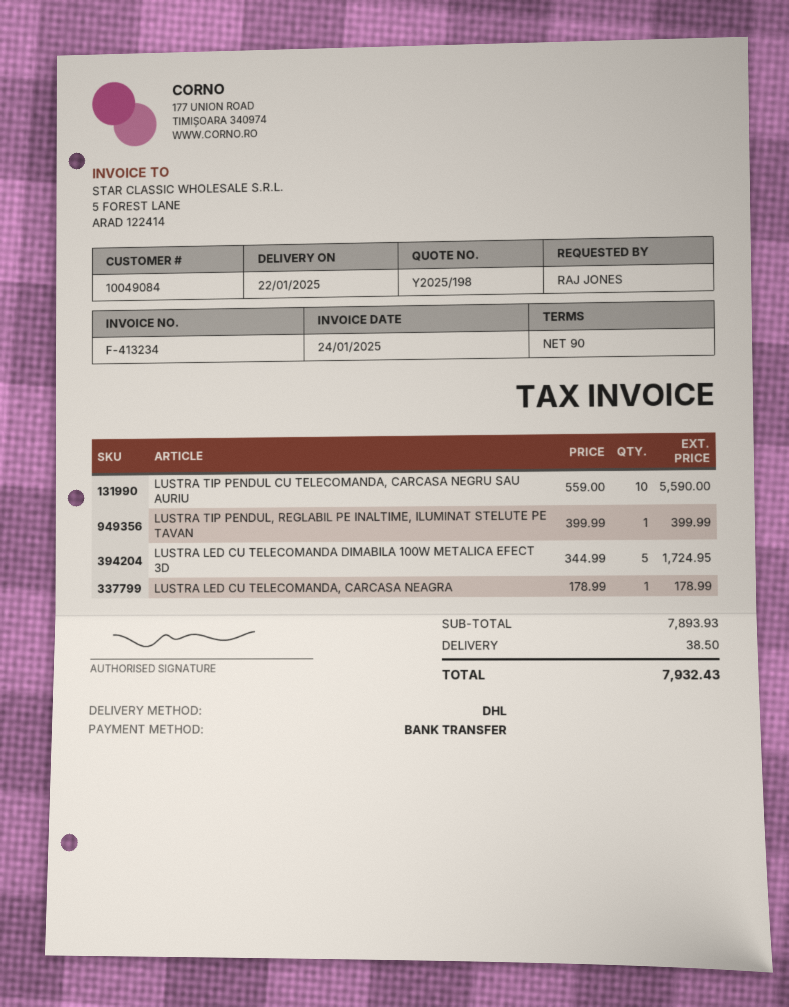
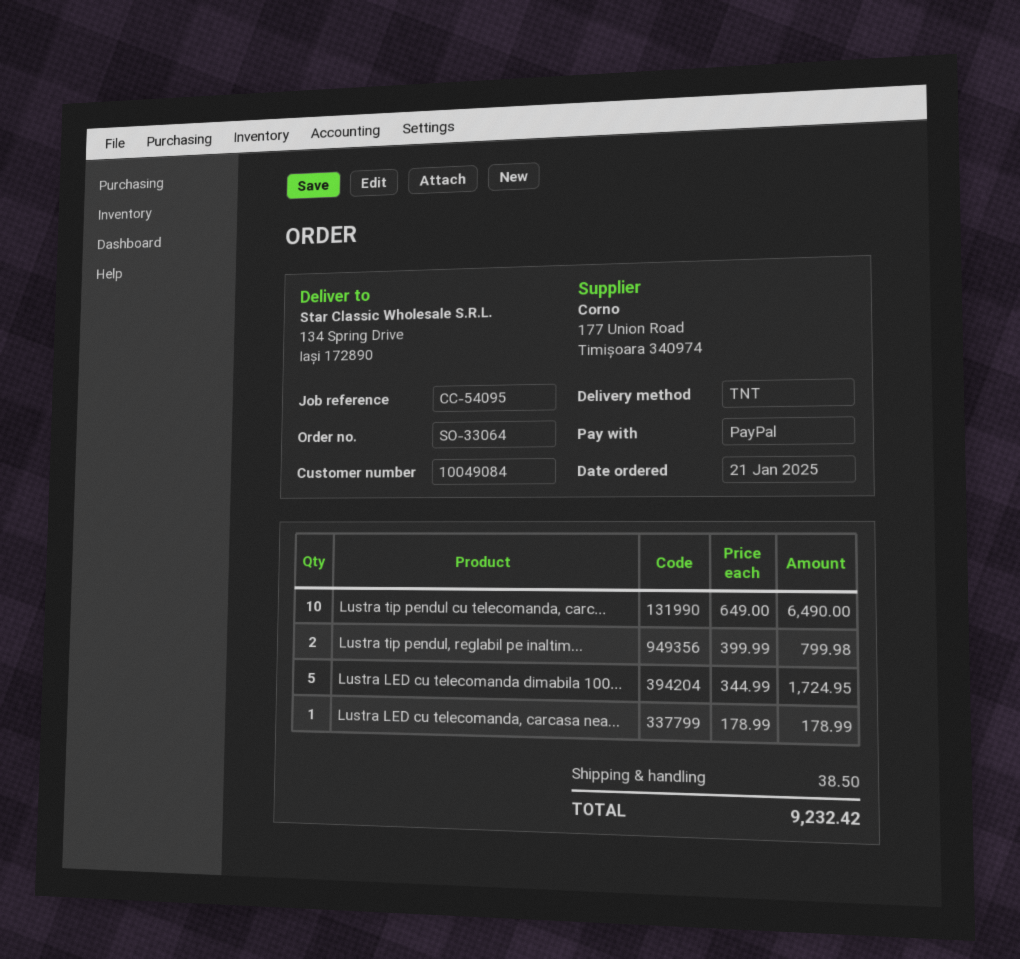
payment method: bank transfer -> PayPal
shipping method: DHL -> TNT
LUSTRA TIP PENDUL CU TELECOMANDA, CARCASA NEGRU SAU AURIU: 10 x 559.00 = 5590.00 -> 10 x 649.00 = 6490.00
LUSTRA TIP PENDUL, REGLABIL PE INALTIME, ILUMINAT STELUTE PE TAVAN: 1 x 399.99 = 399.99 -> 2 x 399.99 = 799.98
total: 7932.43 -> 9232.42

